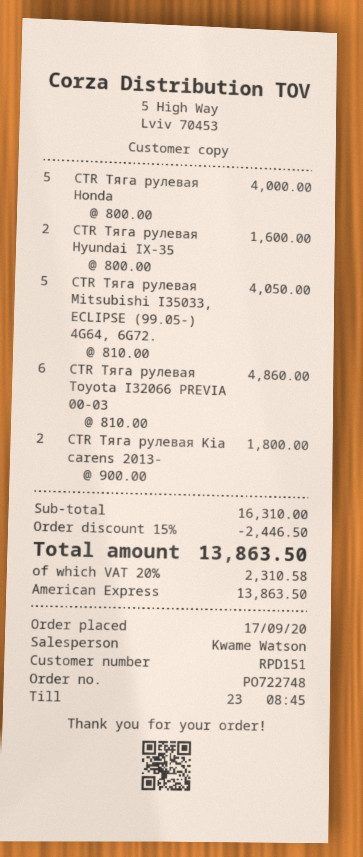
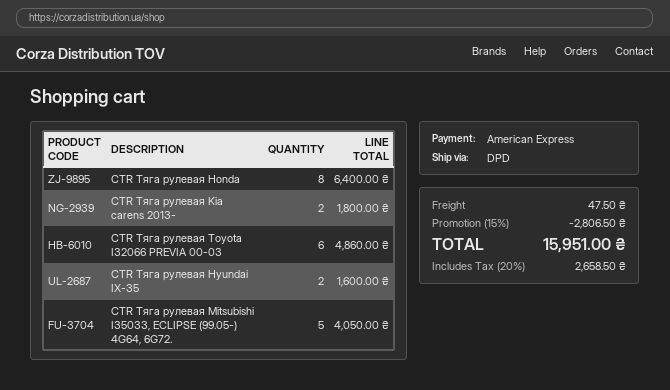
CTR Тяга рулевая Honda: 5 for 4000.00 -> 8 for 6400.00
discount: 15% = 2446.50 -> 15% = 2806.50
shipping: none -> 47.50
tax: 20% = 2310.58 -> 20% = 2658.50
total: 13863.50 -> 15951.00

